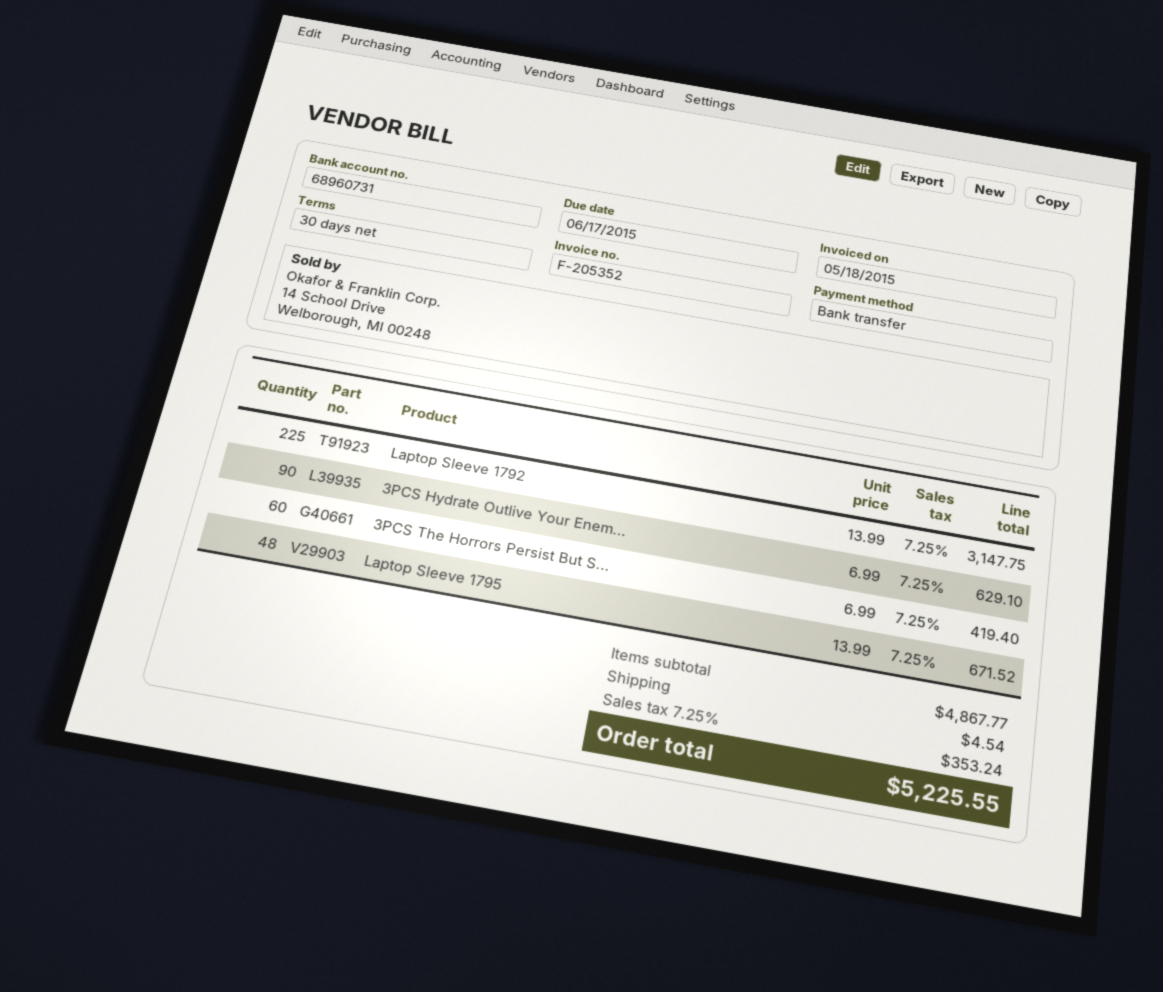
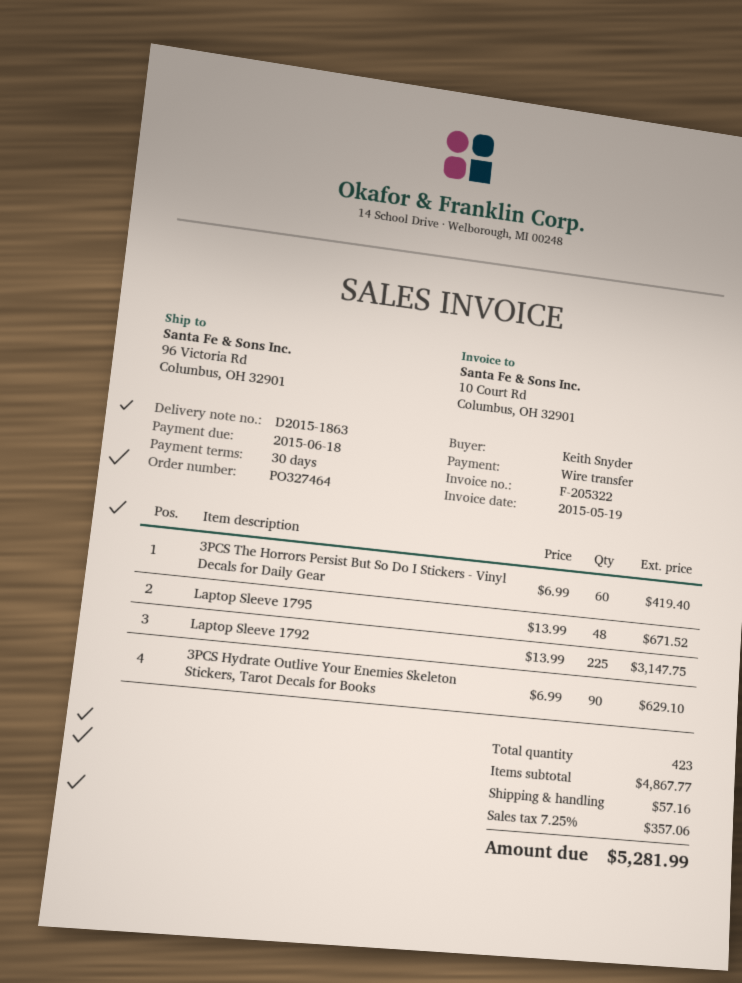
invoice number: F-205352 -> F-205322
invoice date: 2015-05-18 -> 2015-05-19
due date: 2015-06-17 -> 2015-06-18
shipping: 4.54 -> 57.16
tax: 7.25% = 353.24 -> 7.25% = 357.06
total: 5225.55 -> 5281.99

